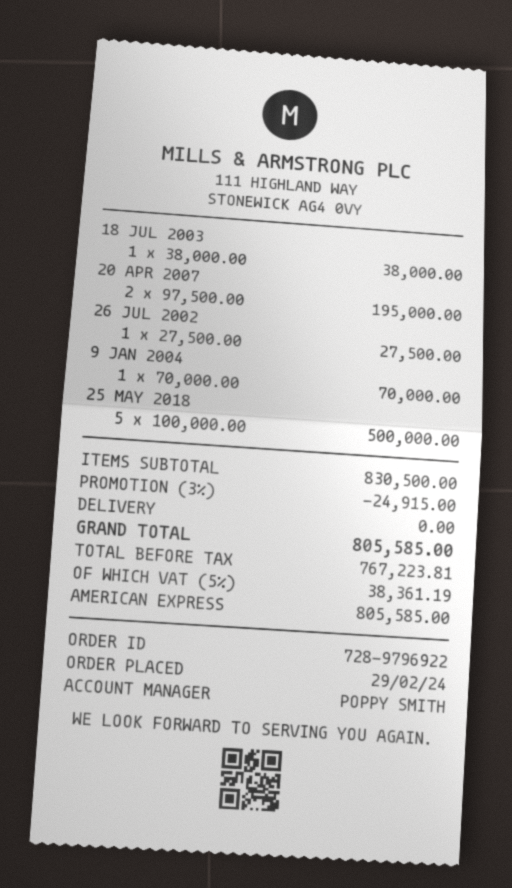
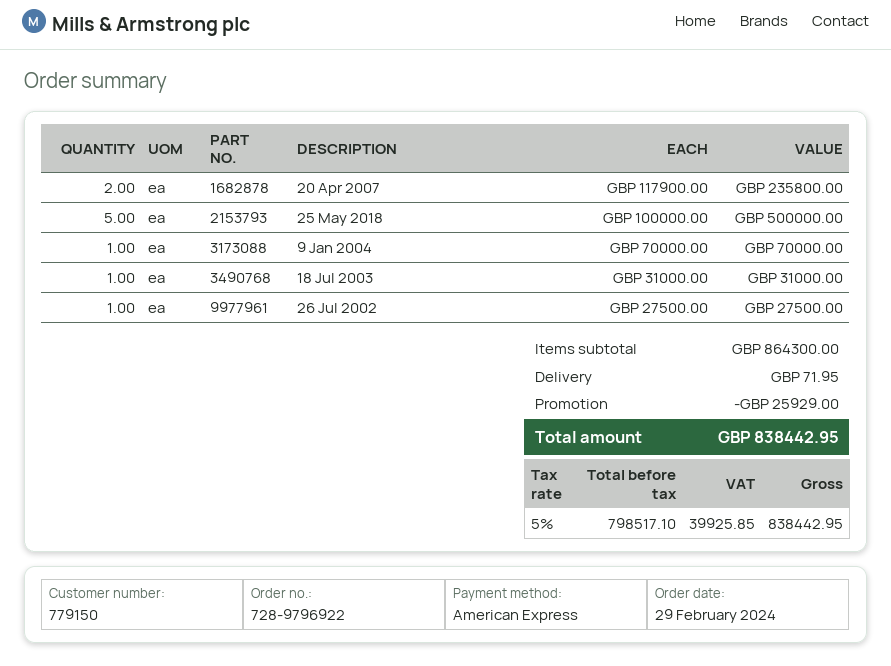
18 JUL 2003: 1 x 38000.00 = 38000.00 -> 1 x 31000.00 = 31000.00
20 APR 2007: 2 x 97500.00 = 195000.00 -> 2 x 117900.00 = 235800.00
subtotal: 830500.00 -> 864300.00
discount: 24915.00 -> 25929.00
shipping: 0.00 -> 71.95
net: 767223.81 -> 798517.10
tax: 5% = 38361.19 -> 5% = 39925.85
total: 805585.00 -> 838442.95

